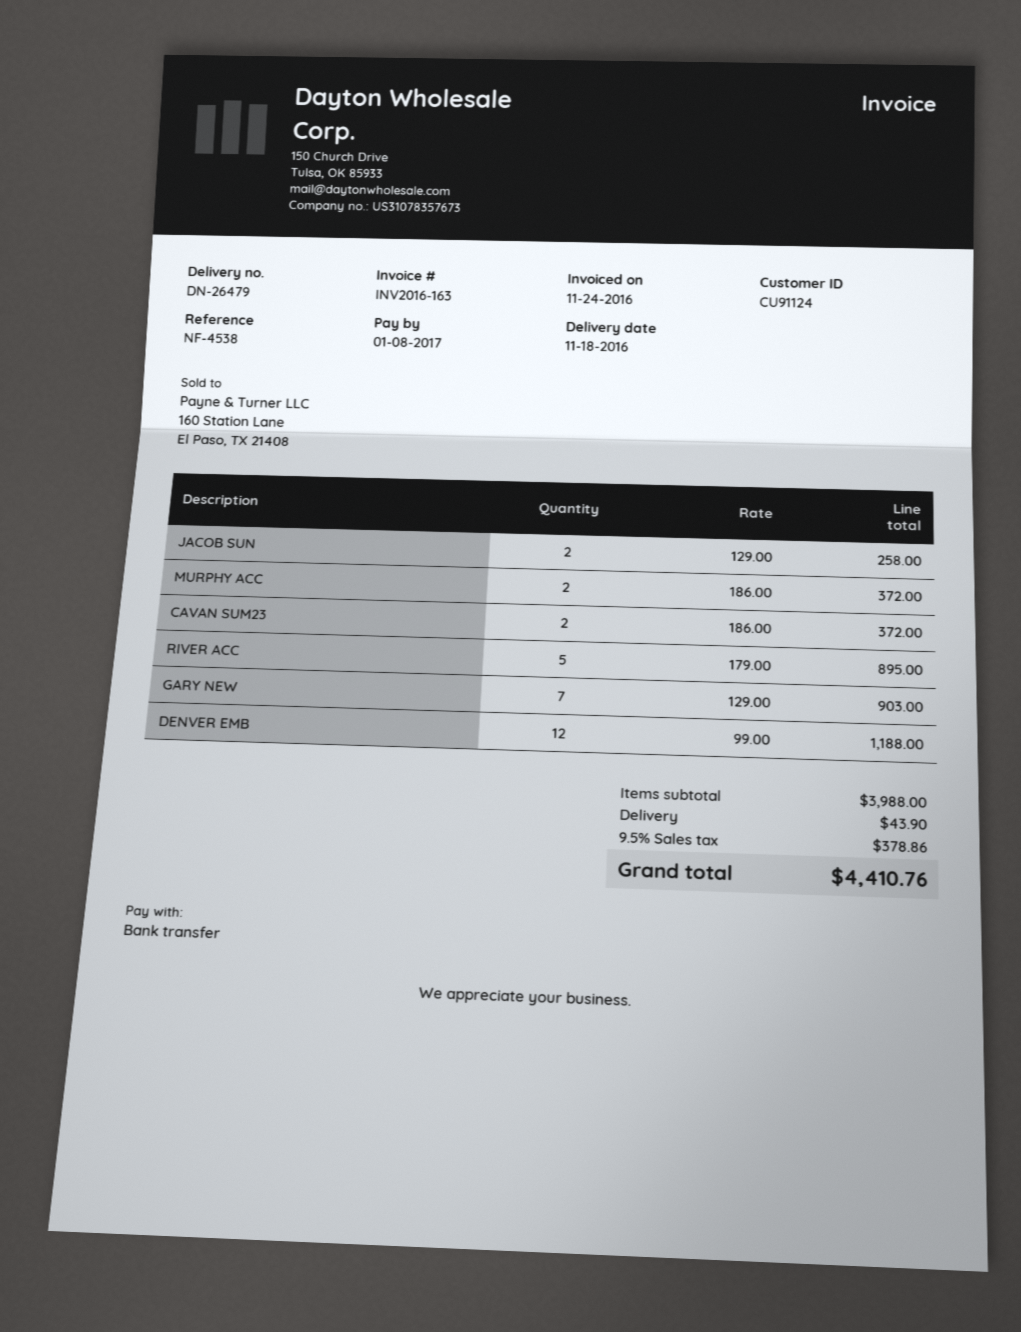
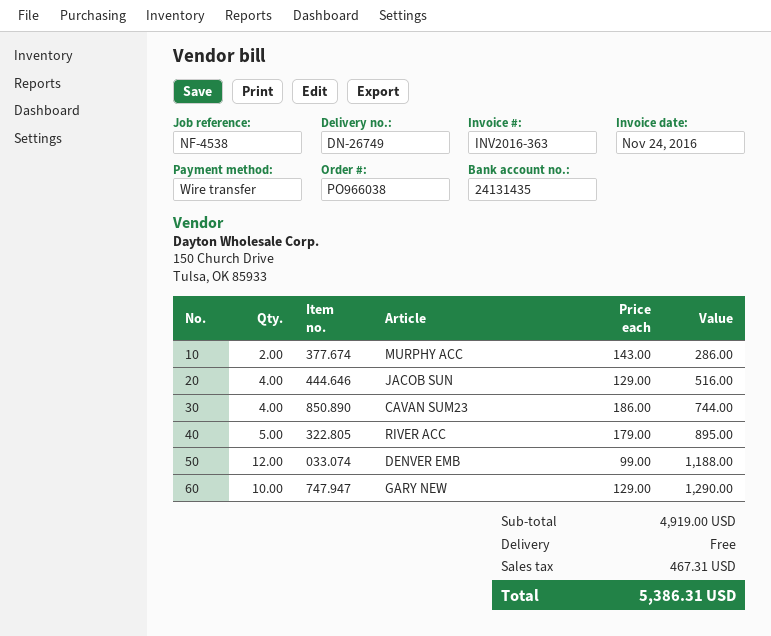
delivery note number: DN-26479 -> DN-26749
invoice number: INV2016-163 -> INV2016-363
JACOB SUN: 2 x 129.00 = 258.00 -> 4 x 129.00 = 516.00
MURPHY ACC: 2 x 186.00 = 372.00 -> 2 x 143.00 = 286.00
CAVAN SUM23: 2 x 186.00 = 372.00 -> 4 x 186.00 = 744.00
GARY NEW: 7 x 129.00 = 903.00 -> 10 x 129.00 = 1290.00
subtotal: 3988.00 -> 4919.00
shipping: 43.90 -> 0.00
tax: 378.86 -> 467.31
total: 4410.76 -> 5386.31

